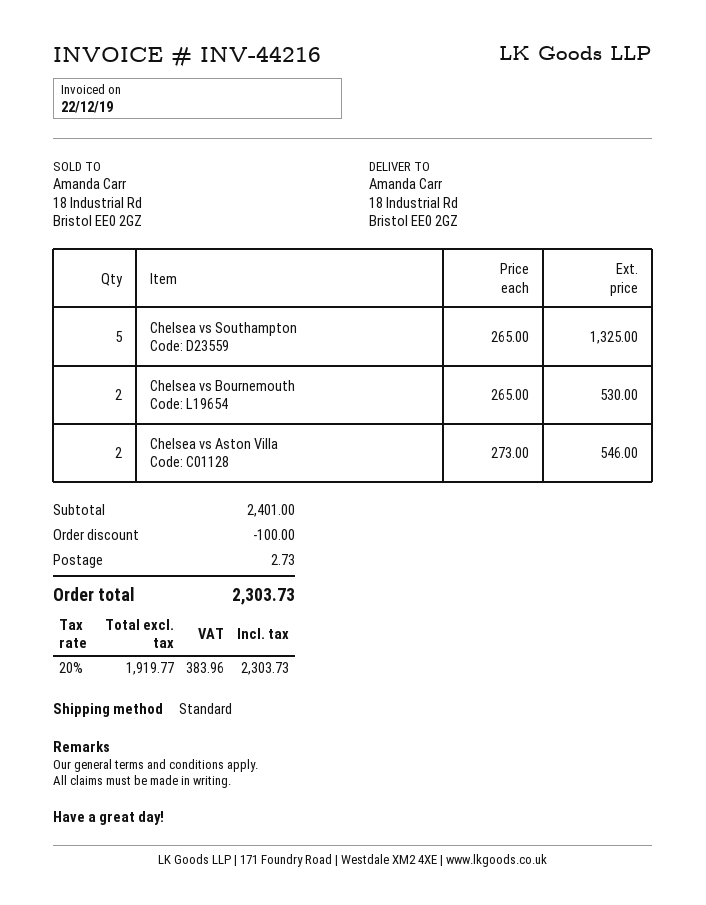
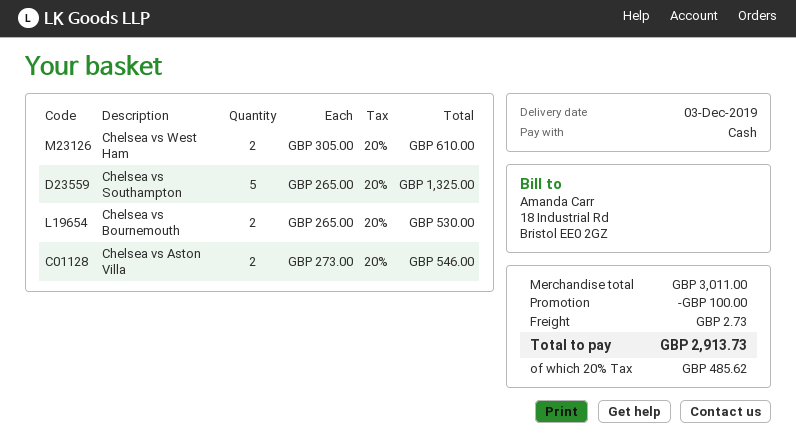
Chelsea vs West Ham: none -> 2 x 305.00 = 610.00
subtotal: 2401.00 -> 3011.00
tax: 20% = 383.96 -> 20% = 485.62
total: 2303.73 -> 2913.73

